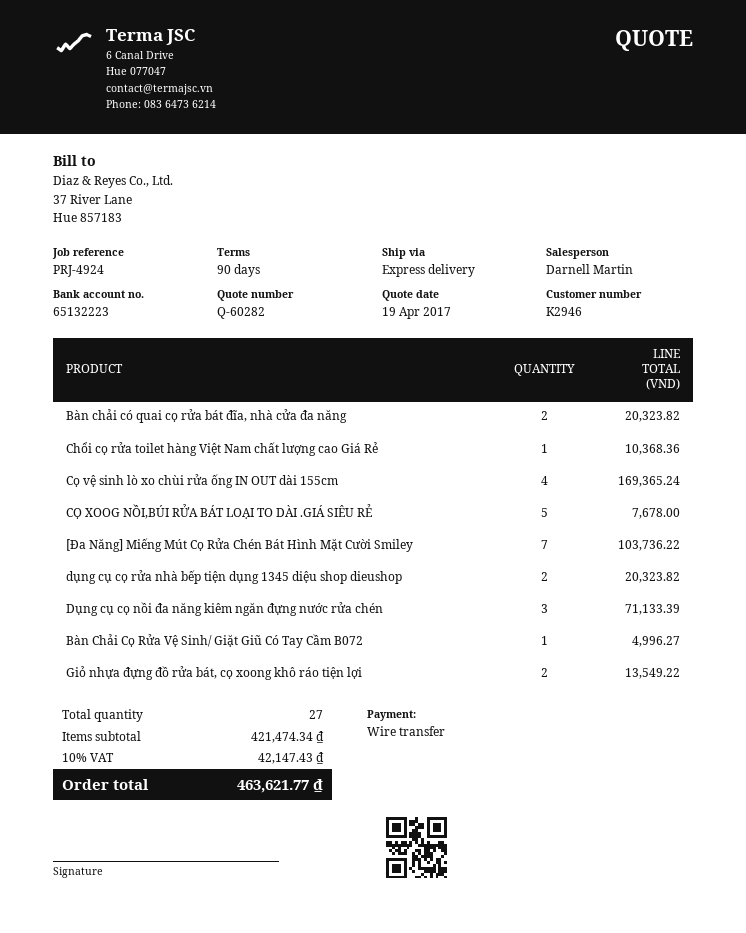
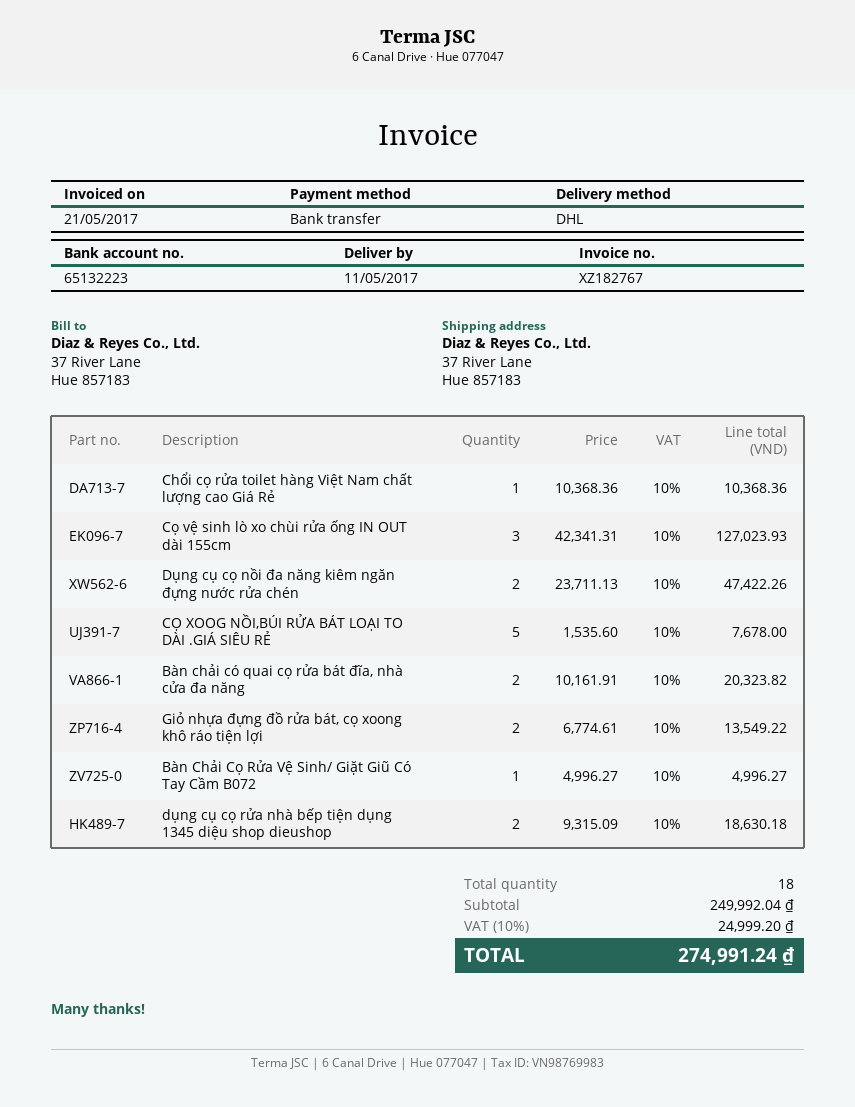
shipping method: express -> DHL
Cọ vệ sinh lò xo chùi rửa ống IN OUT dài 155cm: 4 for 169365.24 -> 3 for 127023.93
[Đa Năng] Miếng Mút Cọ Rửa Chén Bát Hình Mặt Cười Smiley: 7 for 103736.22 -> none
dụng cụ cọ rửa nhà bếp tiện dụng 1345 diệu shop dieushop: 2 for 20323.82 -> 2 for 18630.18
Dụng cụ cọ nồi đa năng kiêm ngăn đựng nước rửa chén: 3 for 71133.39 -> 2 for 47422.26
total quantity: 27 -> 18
subtotal: 421474.34 -> 249992.04
tax: 10% = 42147.43 -> 10% = 24999.20
total: 463621.77 -> 274991.24

